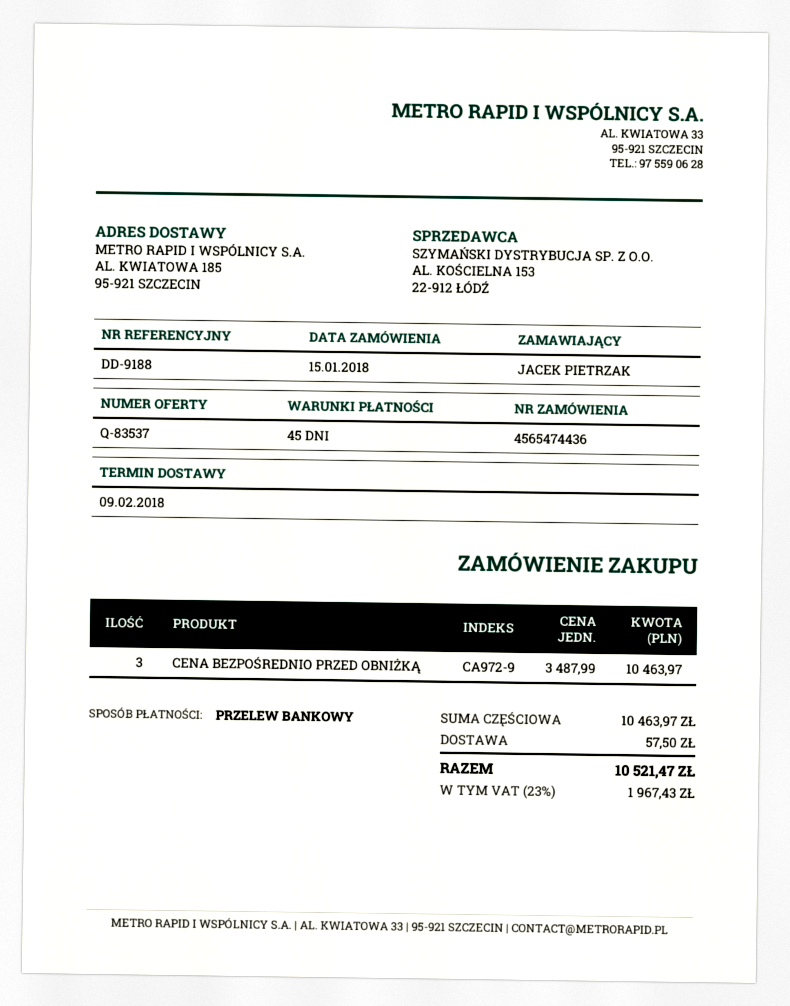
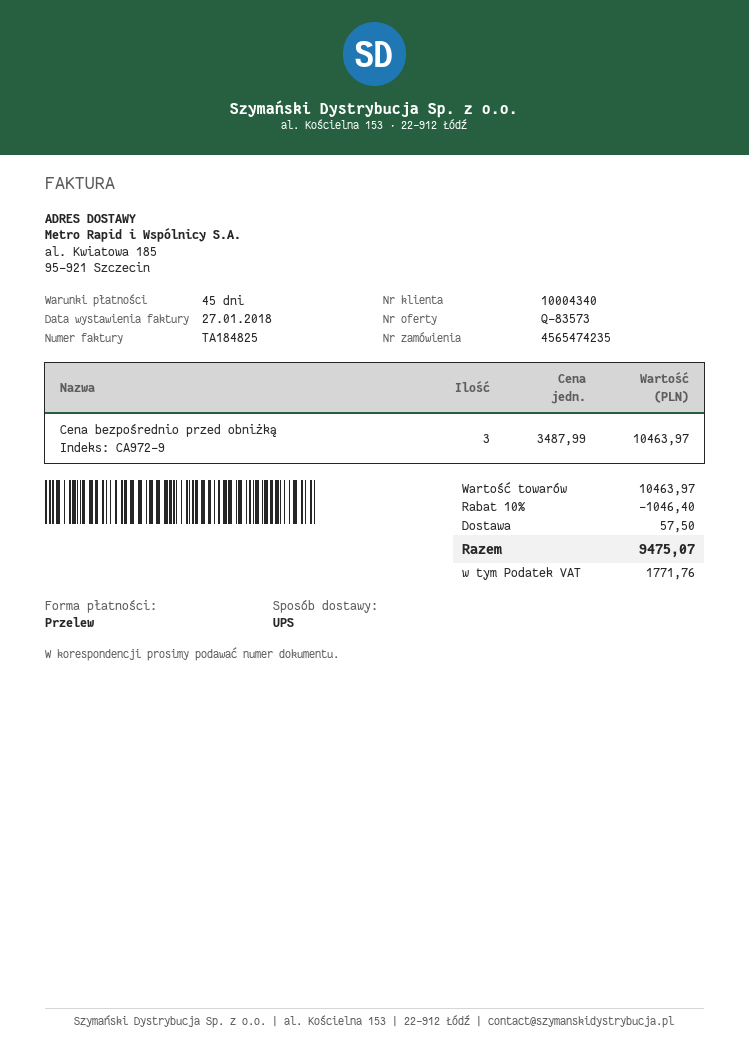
quote number: Q-83537 -> Q-83573
order number: 4565474436 -> 4565474235
discount: none -> 10% = 1046.40
tax: 1967.43 -> 1771.76
total: 10521.47 -> 9475.07

